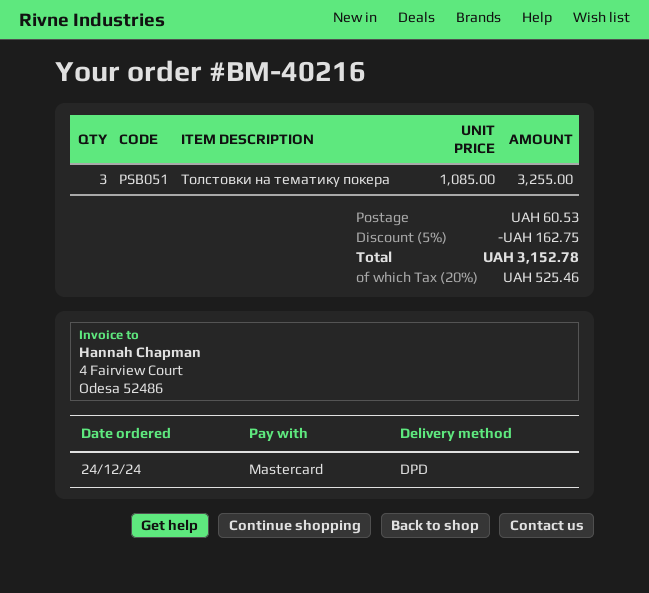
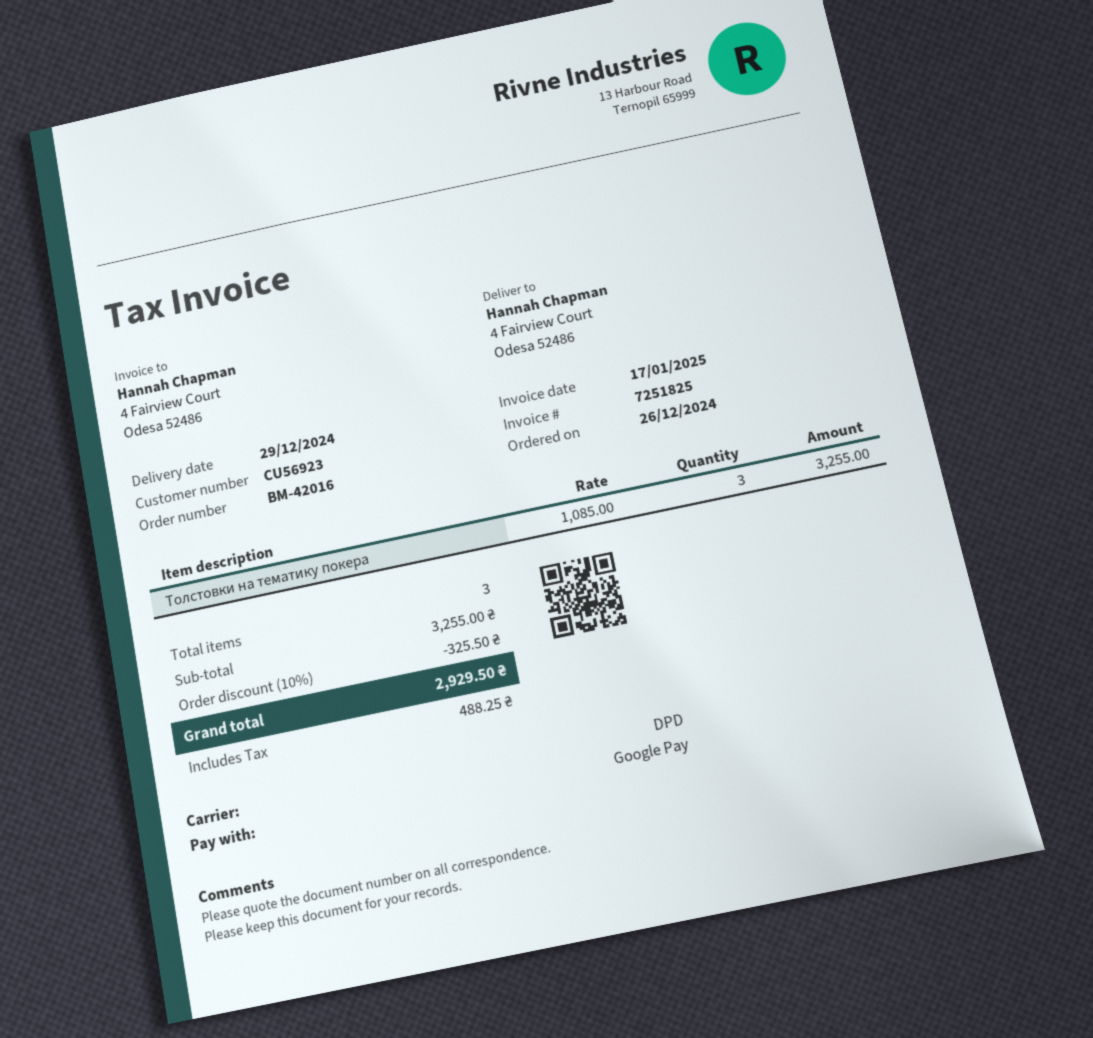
order number: BM-40216 -> BM-42016
order date: 2024-12-24 -> 2024-12-26
payment method: Mastercard -> Google Pay
discount: 5% = 162.75 -> 10% = 325.50
shipping: 60.53 -> none
tax: 525.46 -> 488.25
total: 3152.78 -> 2929.50

